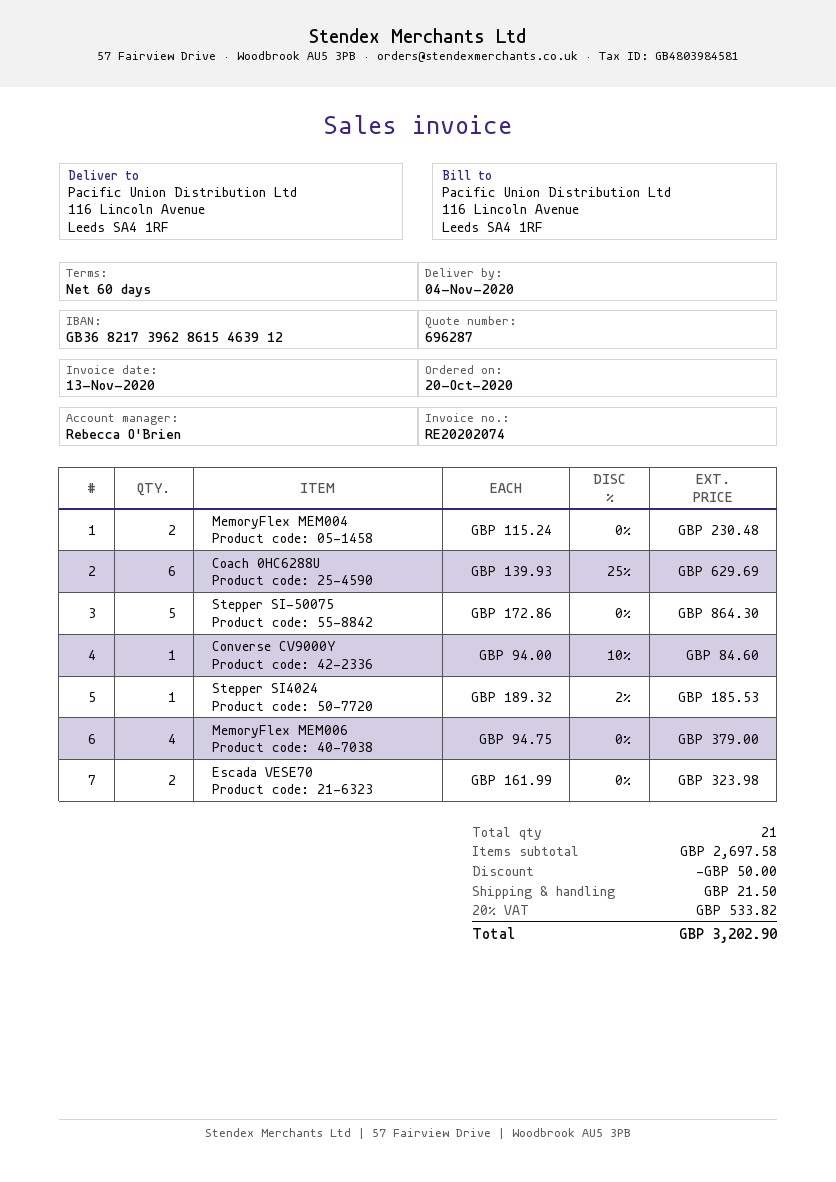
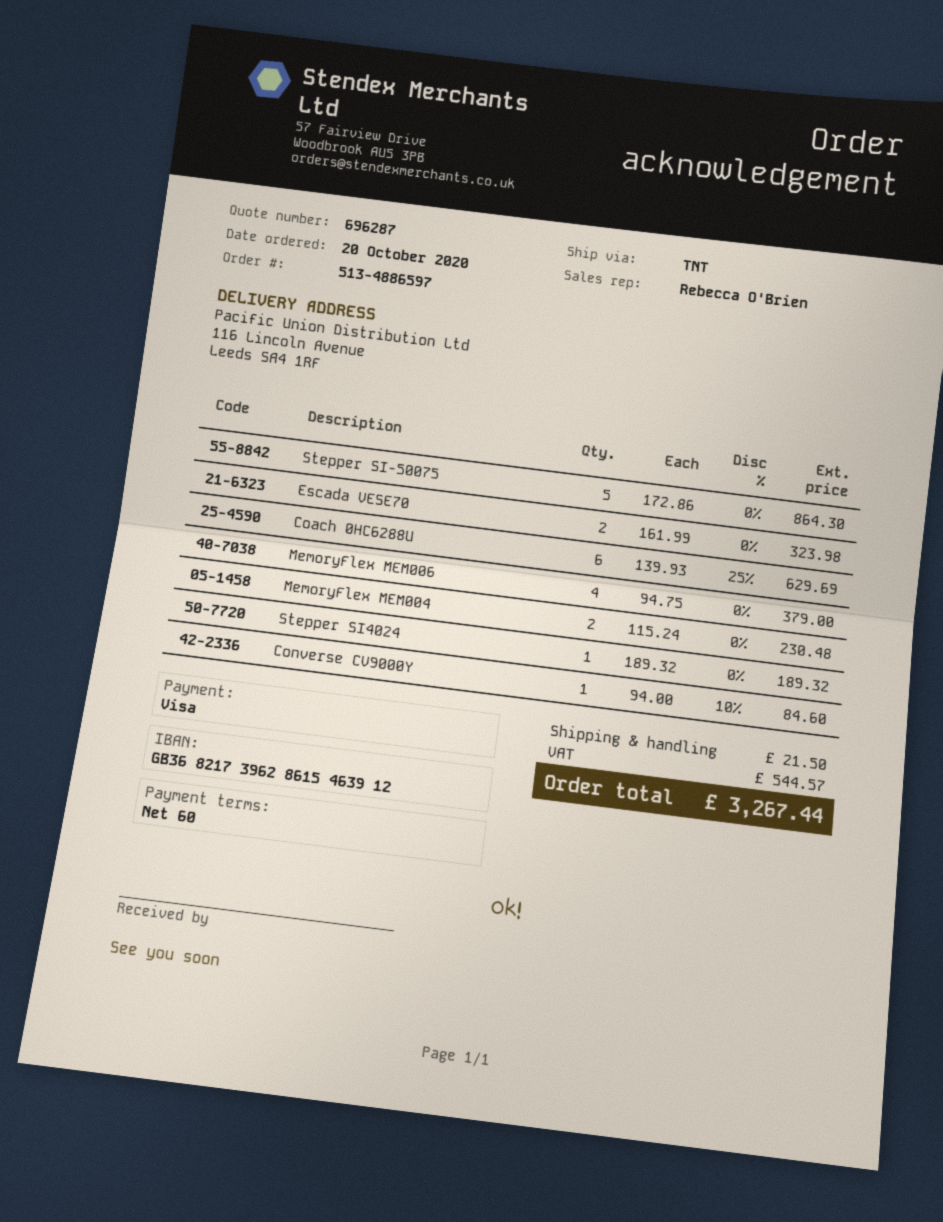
Stepper SI4024: 1 x 189.32 - 2% = 185.53 -> 1 x 189.32 = 189.32
discount: 50.00 -> none
tax: 533.82 -> 544.57
total: 3202.90 -> 3267.44

